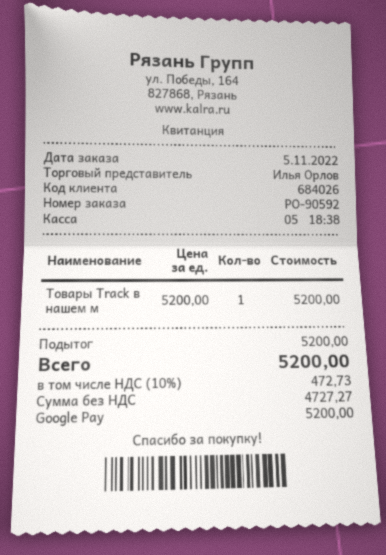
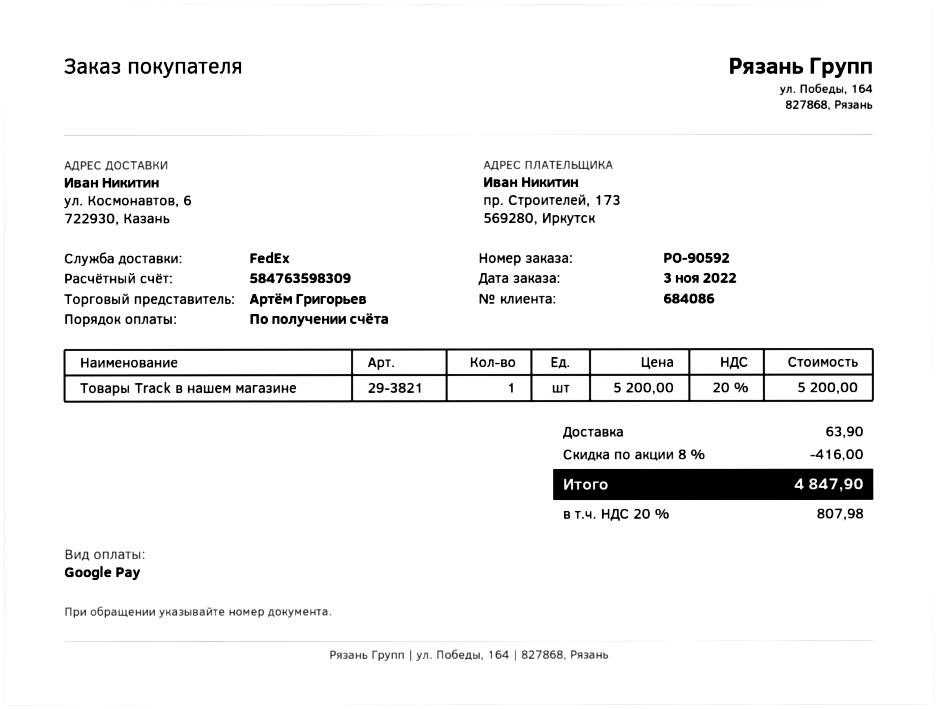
order date: 2022-11-05 -> 2022-11-03
customer number: 684026 -> 684086
sales rep: Илья Орлов -> Артём Григорьев
discount: none -> 8% = 416.00
shipping: none -> 63.90
tax: 10% = 472.73 -> 20% = 807.98
total: 5200.00 -> 4847.90

